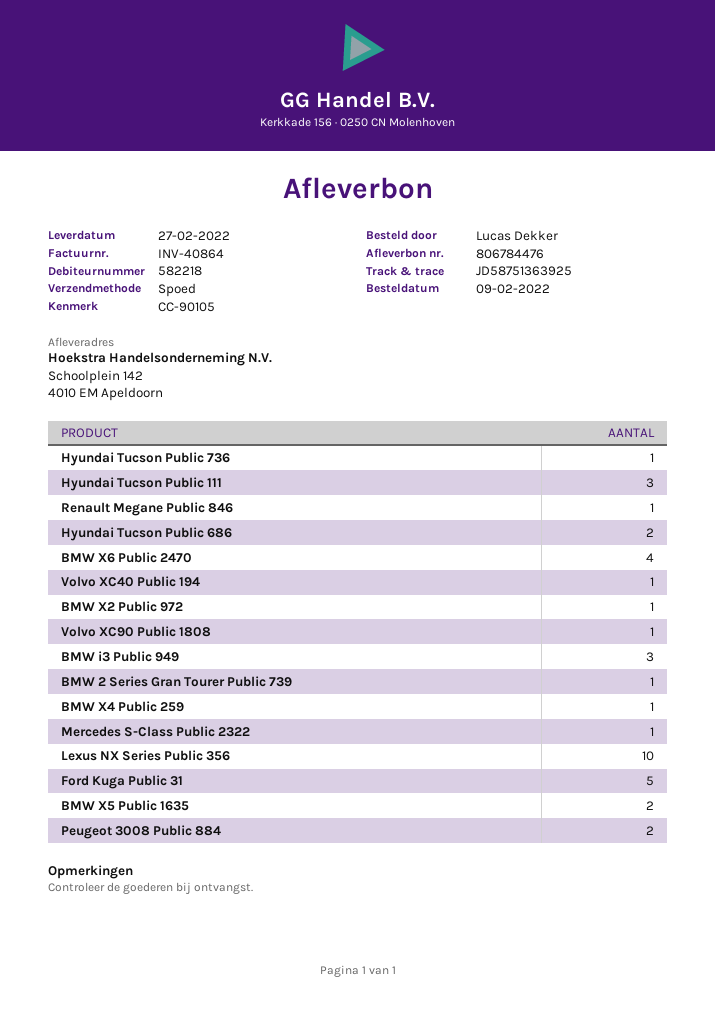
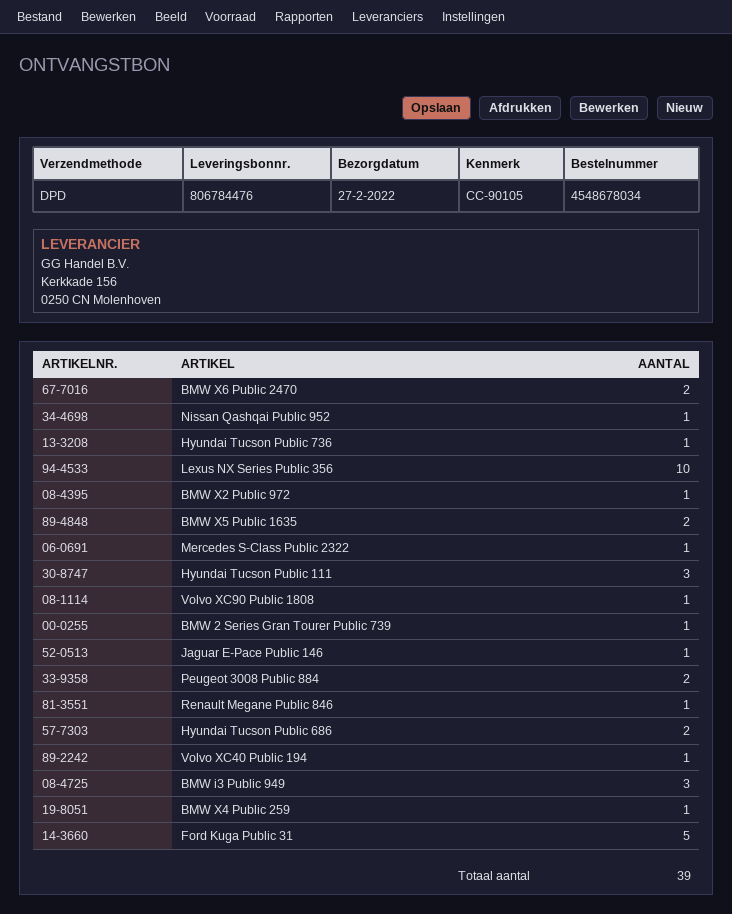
shipping method: express -> DPD
BMW X6 Public 2470: 4 -> 2
Nissan Qashqai Public 952: none -> 1
Jaguar E-Pace Public 146: none -> 1

